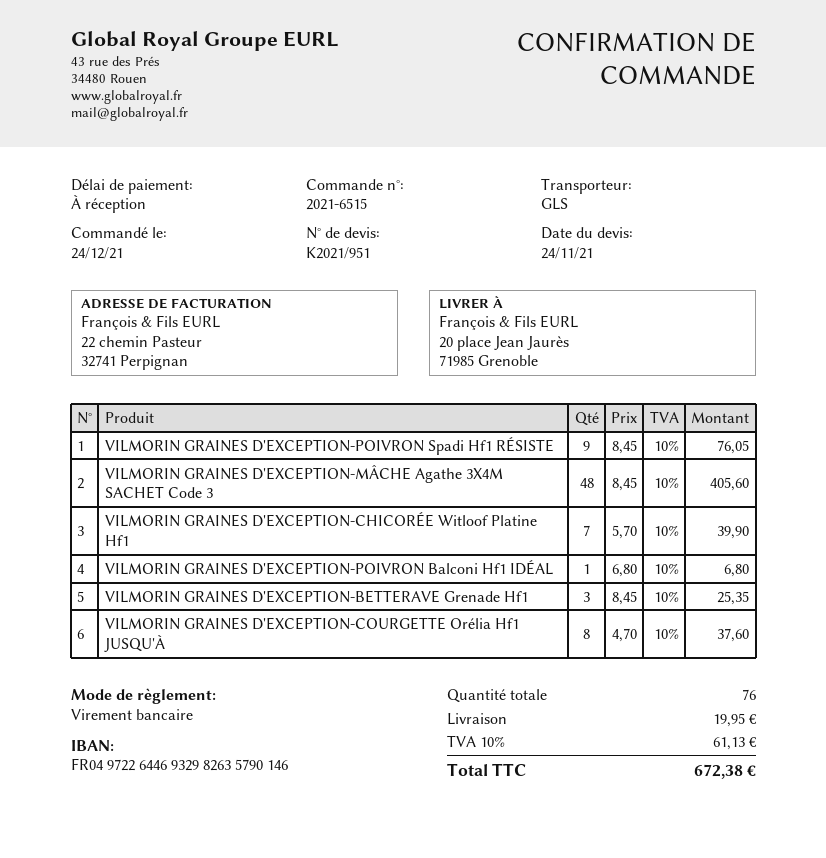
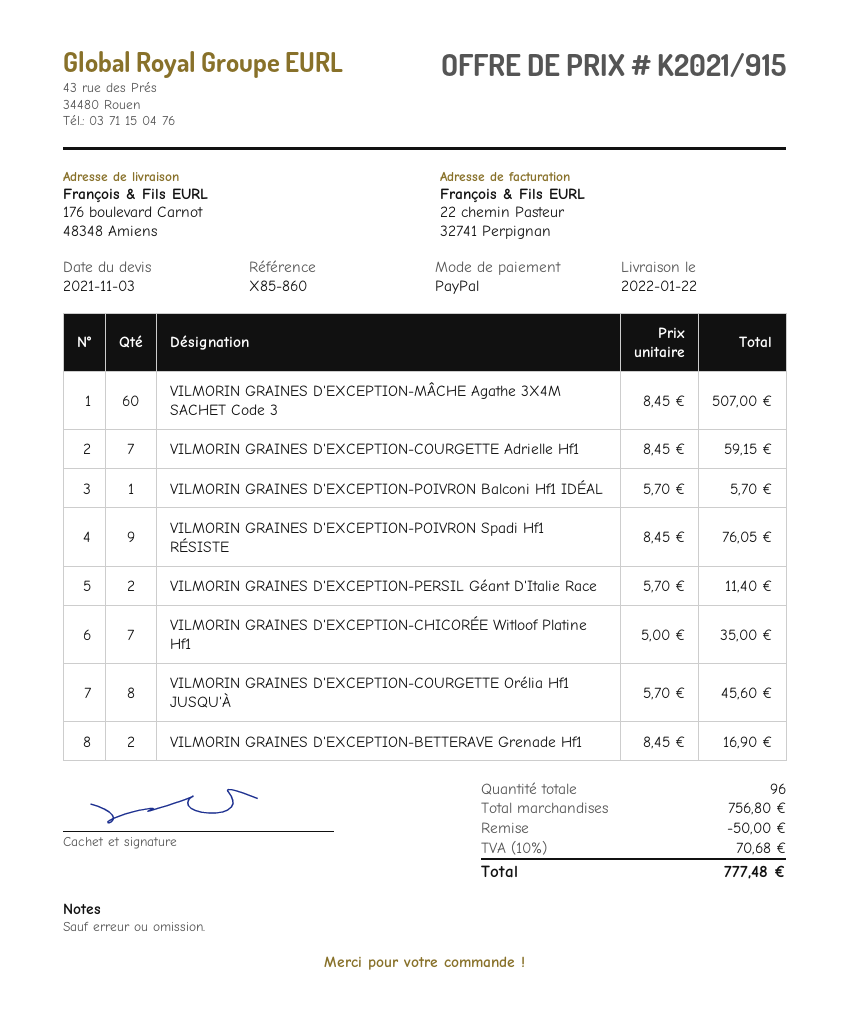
quote number: K2021/951 -> K2021/915
quote date: 2021-11-24 -> 2021-11-03
payment method: bank transfer -> PayPal
ship to: 20 place Jean Jaurès, 71985 Grenoble -> 176 boulevard Carnot, 48348 Amiens
VILMORIN GRAINES D'EXCEPTION-MÂCHE Agathe 3X4M SACHET Code 3: 48 x 8.45 = 405.60 -> 60 x 8.45 = 507.00
VILMORIN GRAINES D'EXCEPTION-CHICORÉE Witloof Platine Hf1: 7 x 5.70 = 39.90 -> 7 x 5.00 = 35.00
VILMORIN GRAINES D'EXCEPTION-POIVRON Balconi Hf1 IDÉAL: 1 x 6.80 = 6.80 -> 1 x 5.70 = 5.70
VILMORIN GRAINES D'EXCEPTION-BETTERAVE Grenade Hf1: 3 x 8.45 = 25.35 -> 2 x 8.45 = 16.90
VILMORIN GRAINES D'EXCEPTION-COURGETTE Orélia Hf1 JUSQU'À: 8 x 4.70 = 37.60 -> 8 x 5.70 = 45.60
VILMORIN GRAINES D'EXCEPTION-COURGETTE Adrielle Hf1: none -> 7 x 8.45 = 59.15
VILMORIN GRAINES D'EXCEPTION-PERSIL Géant D'Italie Race: none -> 2 x 5.70 = 11.40
total quantity: 76 -> 96
discount: none -> 50.00
shipping: 19.95 -> none
tax: 10% = 61.13 -> 10% = 70.68
total: 672.38 -> 777.48

